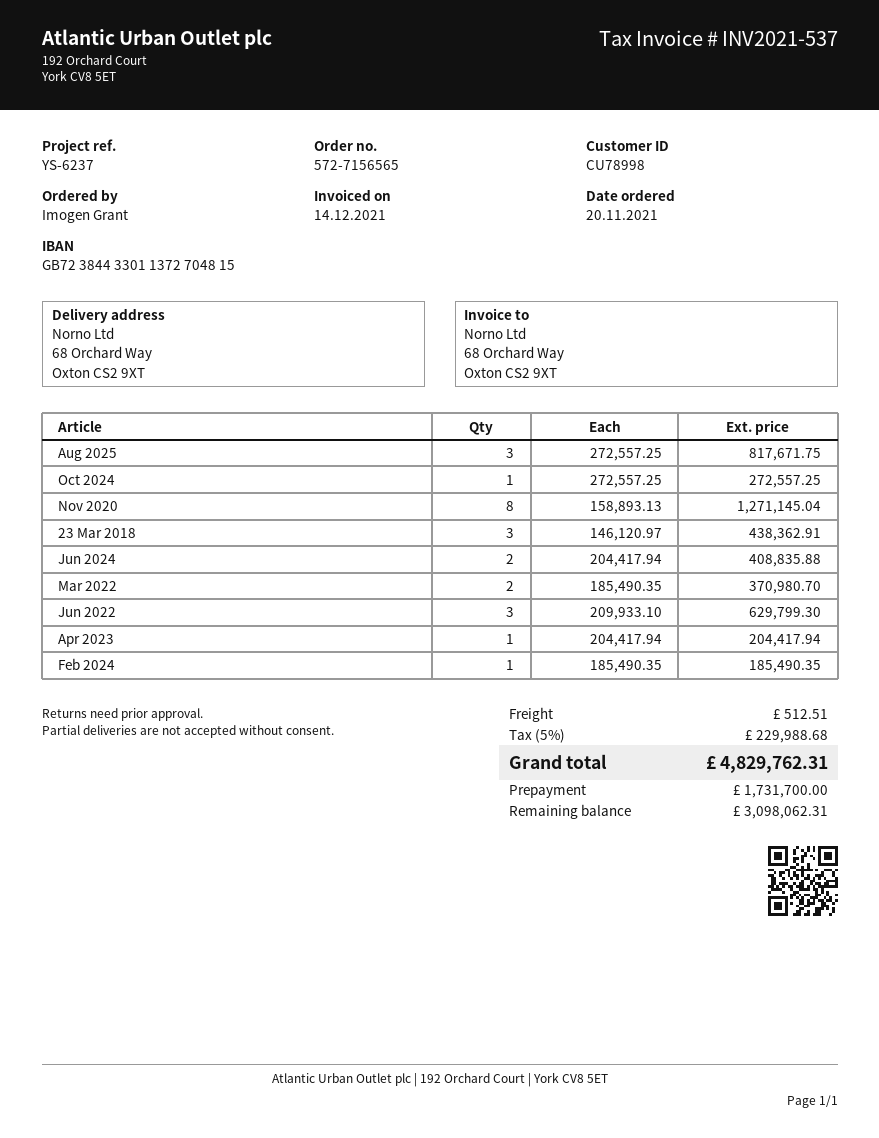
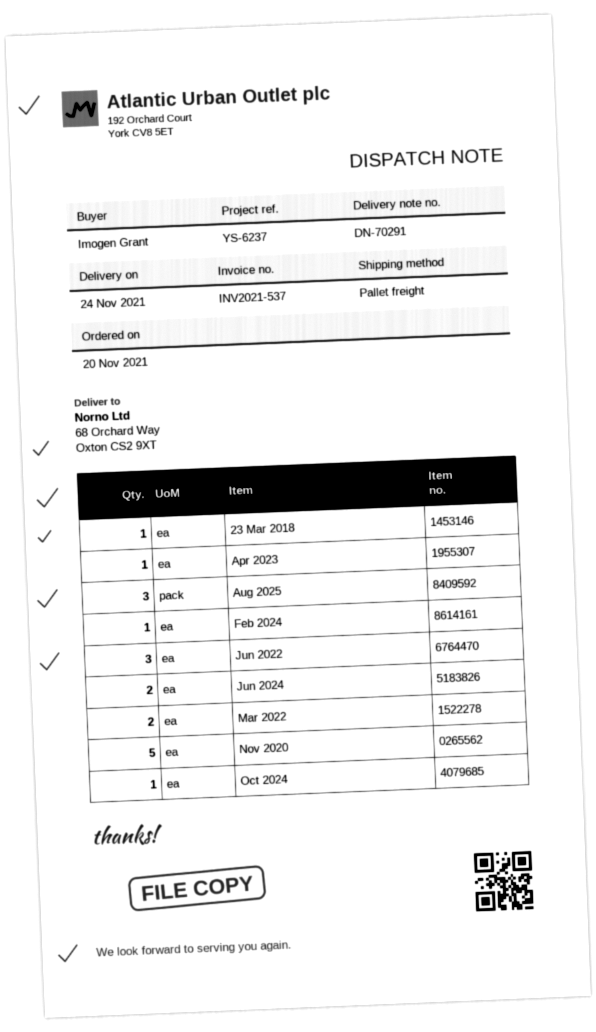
Nov 2020: 8 -> 5
23 Mar 2018: 3 -> 1

